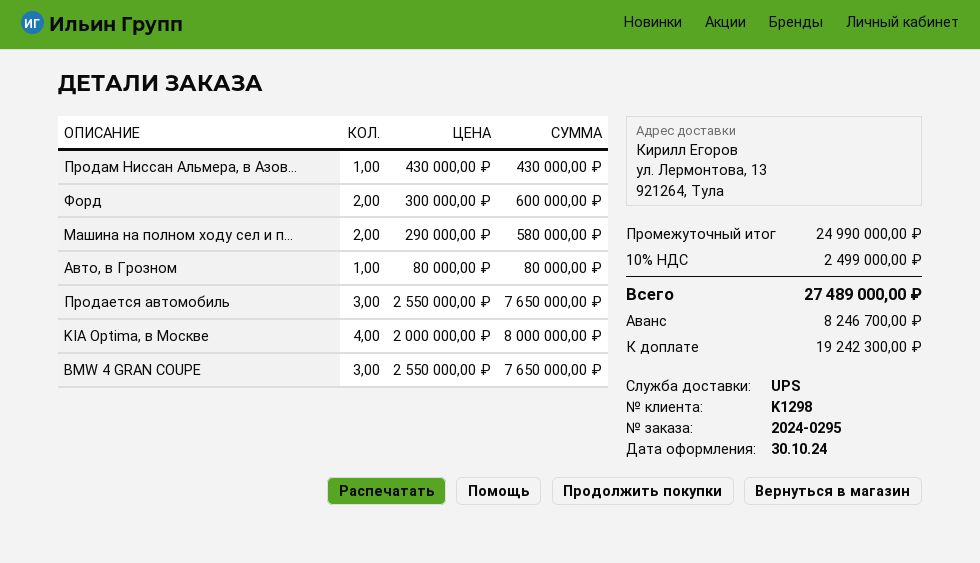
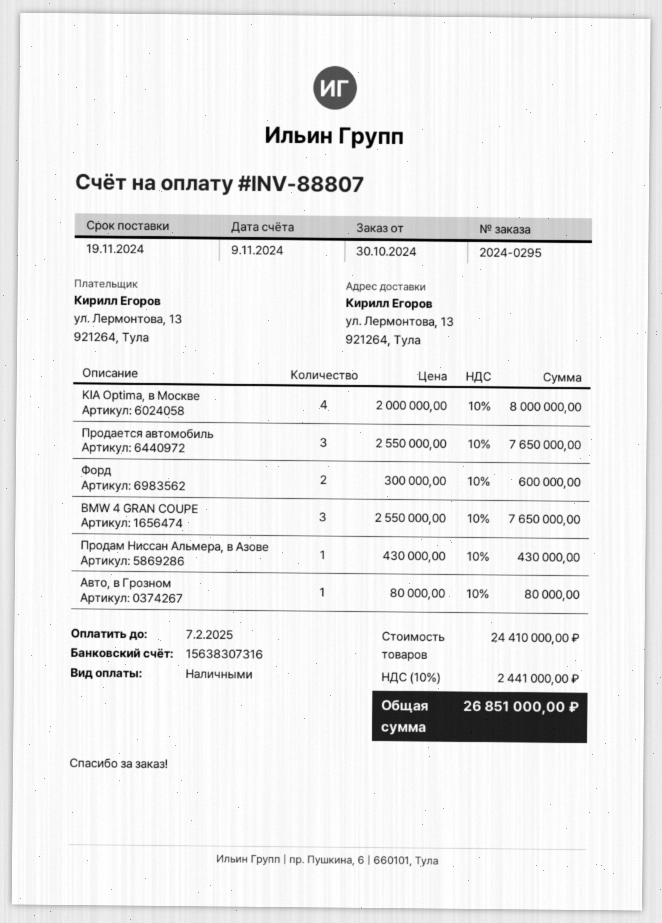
Машина на полном ходу сел и п...: 2 x 290000.00 = 580000.00 -> none
subtotal: 24990000.00 -> 24410000.00
tax: 10% = 2499000.00 -> 10% = 2441000.00
total: 27489000.00 -> 26851000.00

